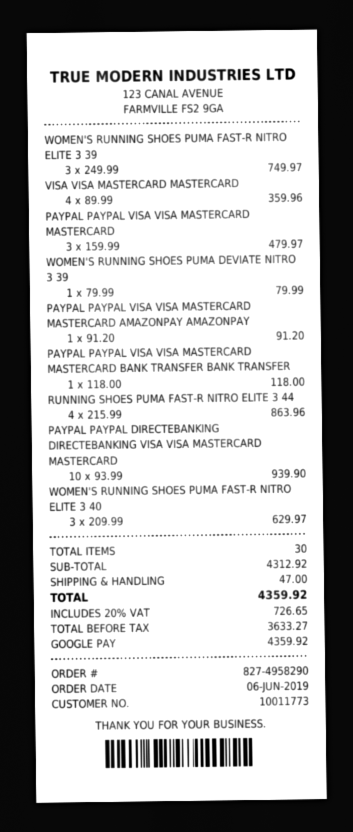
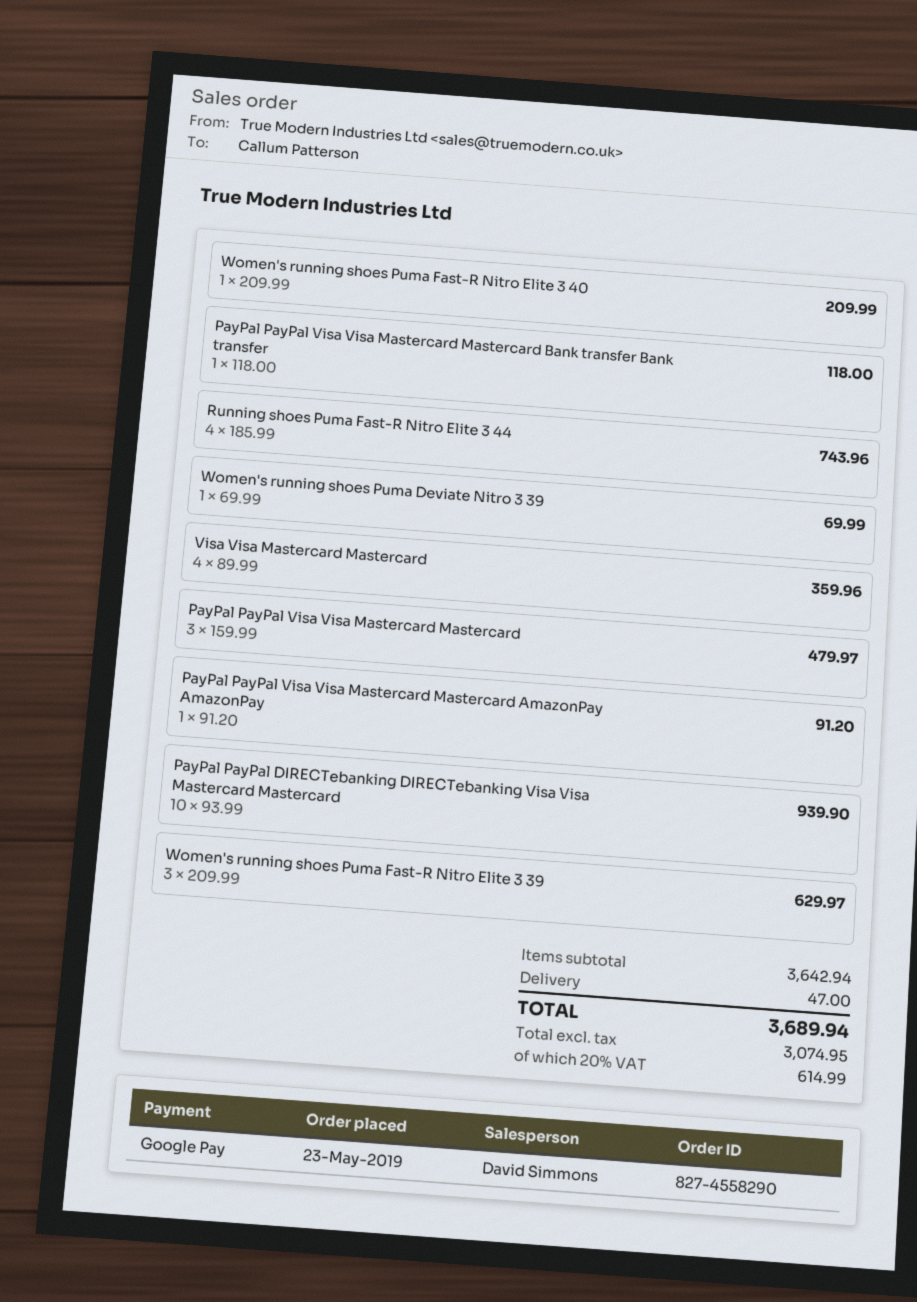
order number: 827-4958290 -> 827-4558290
order date: 2019-06-06 -> 2019-05-23
WOMEN'S RUNNING SHOES PUMA FAST-R NITRO ELITE 3 39: 3 x 249.99 = 749.97 -> 3 x 209.99 = 629.97
WOMEN'S RUNNING SHOES PUMA DEVIATE NITRO 3 39: 1 x 79.99 = 79.99 -> 1 x 69.99 = 69.99
RUNNING SHOES PUMA FAST-R NITRO ELITE 3 44: 4 x 215.99 = 863.96 -> 4 x 185.99 = 743.96
WOMEN'S RUNNING SHOES PUMA FAST-R NITRO ELITE 3 40: 3 x 209.99 = 629.97 -> 1 x 209.99 = 209.99
subtotal: 4312.92 -> 3642.94
net: 3633.27 -> 3074.95
tax: 20% = 726.65 -> 20% = 614.99
total: 4359.92 -> 3689.94

